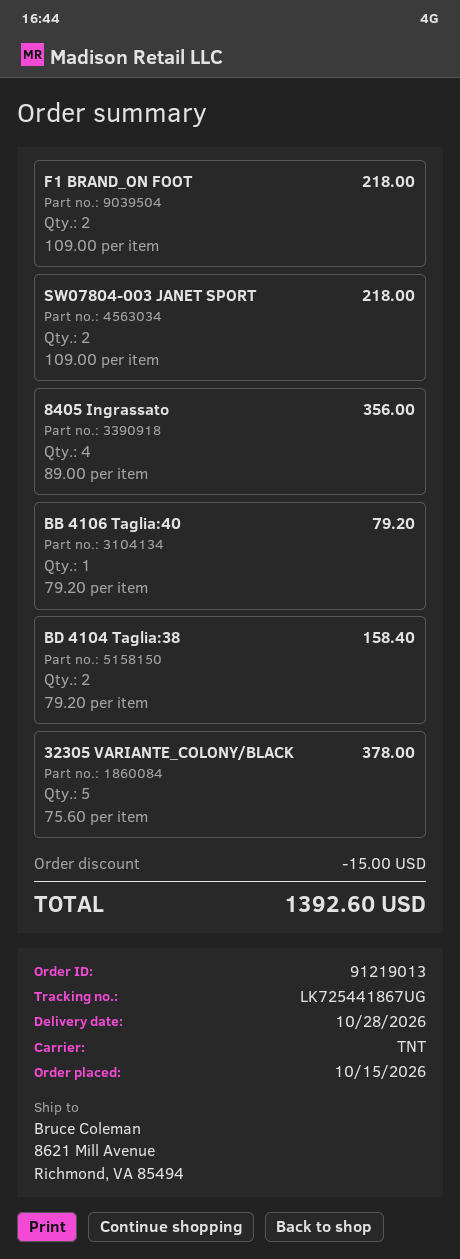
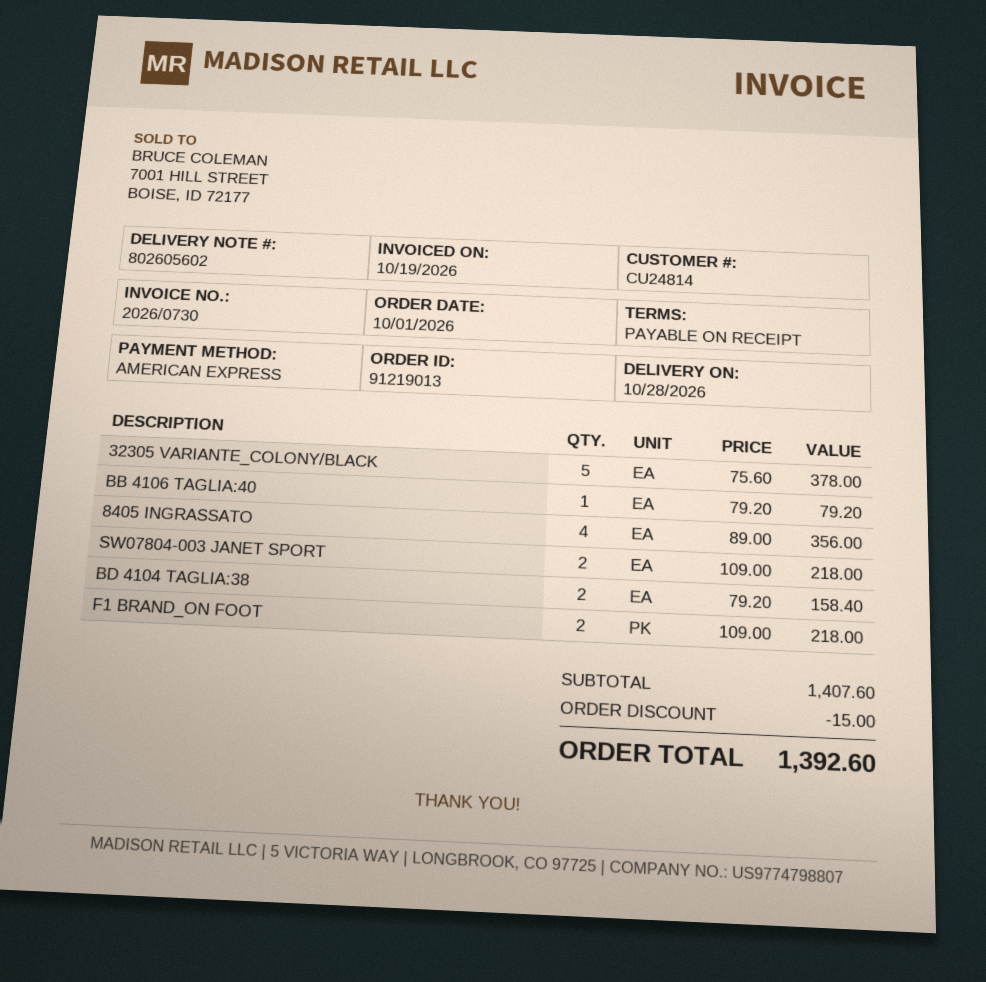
order date: 2026-10-15 -> 2026-10-01

